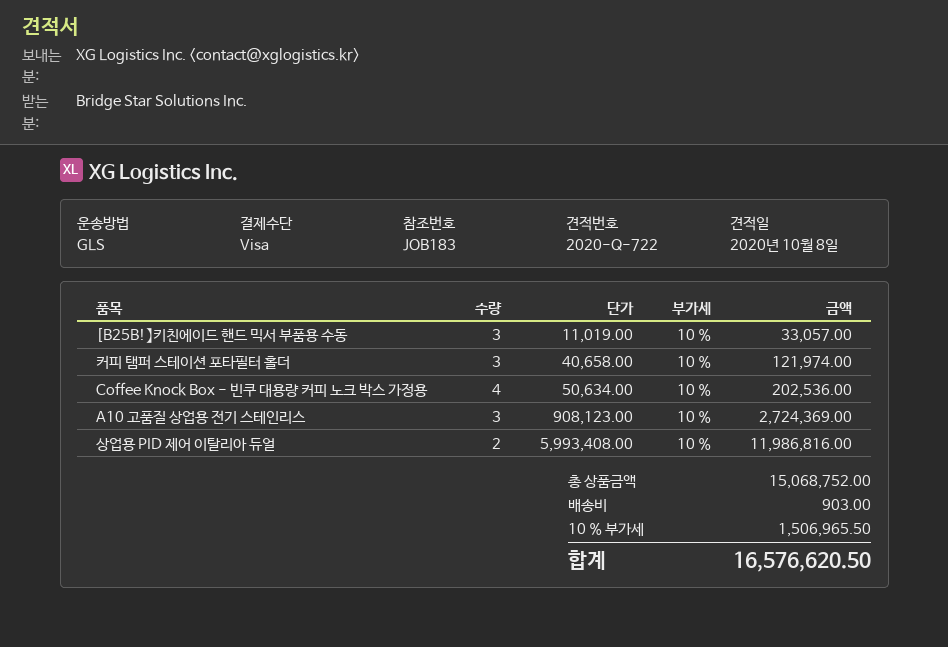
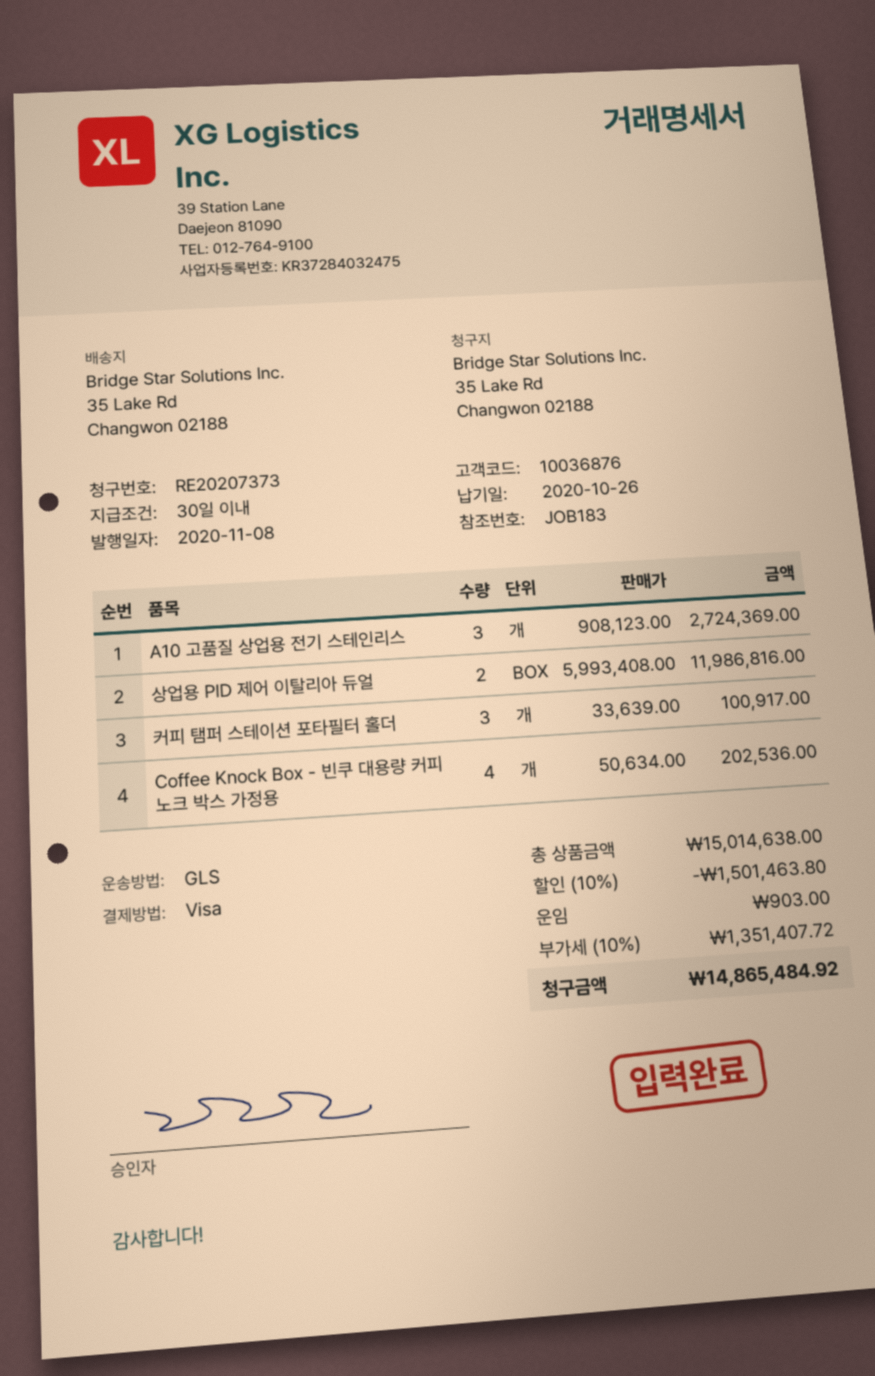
[B25B!】키친에이드 핸드 믹서 부품용 수동: 3 x 11019.00 = 33057.00 -> none
커피 탬퍼 스테이션 포타필터 홀더: 3 x 40658.00 = 121974.00 -> 3 x 33639.00 = 100917.00
subtotal: 15068752.00 -> 15014638.00
discount: none -> 10% = 1501463.80
tax: 10% = 1506965.50 -> 10% = 1351407.72
total: 16576620.50 -> 14865484.92

